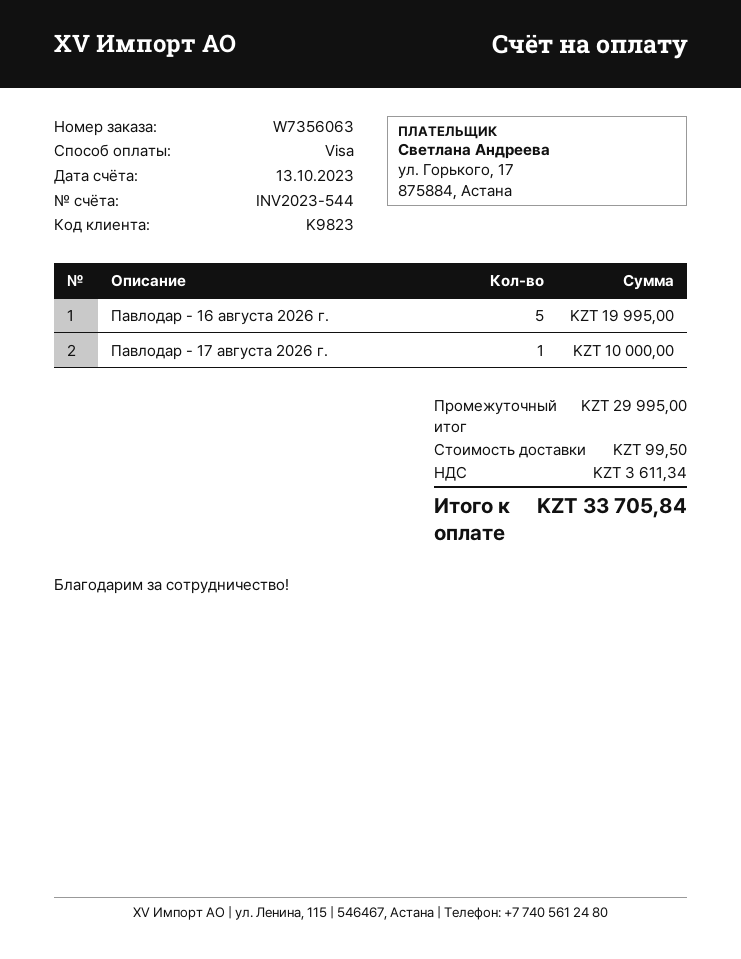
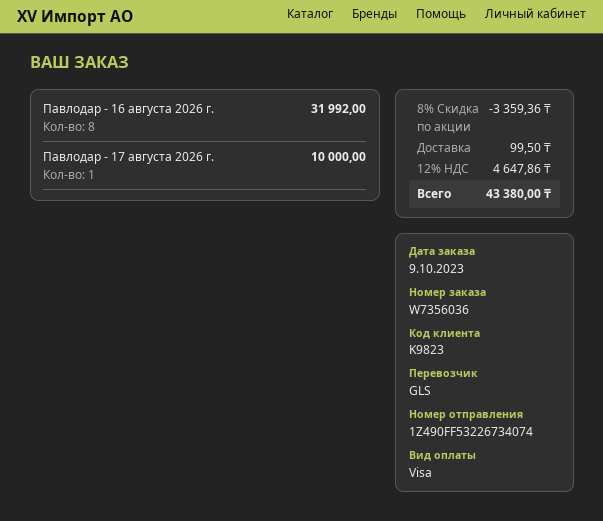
order number: W7356063 -> W7356036
Павлодар - 16 августа 2026 г.: 5 for 19995.00 -> 8 for 31992.00
discount: none -> 8% = 3359.36
tax: 3611.34 -> 4647.86
total: 33705.84 -> 43380.00

